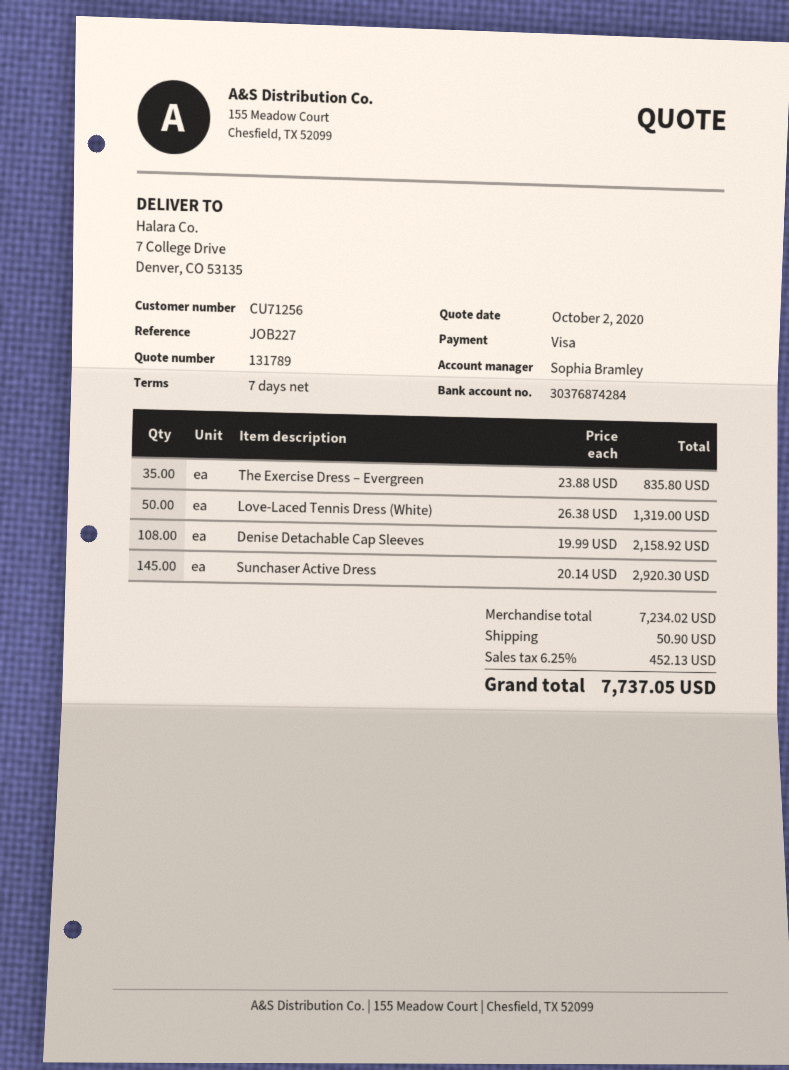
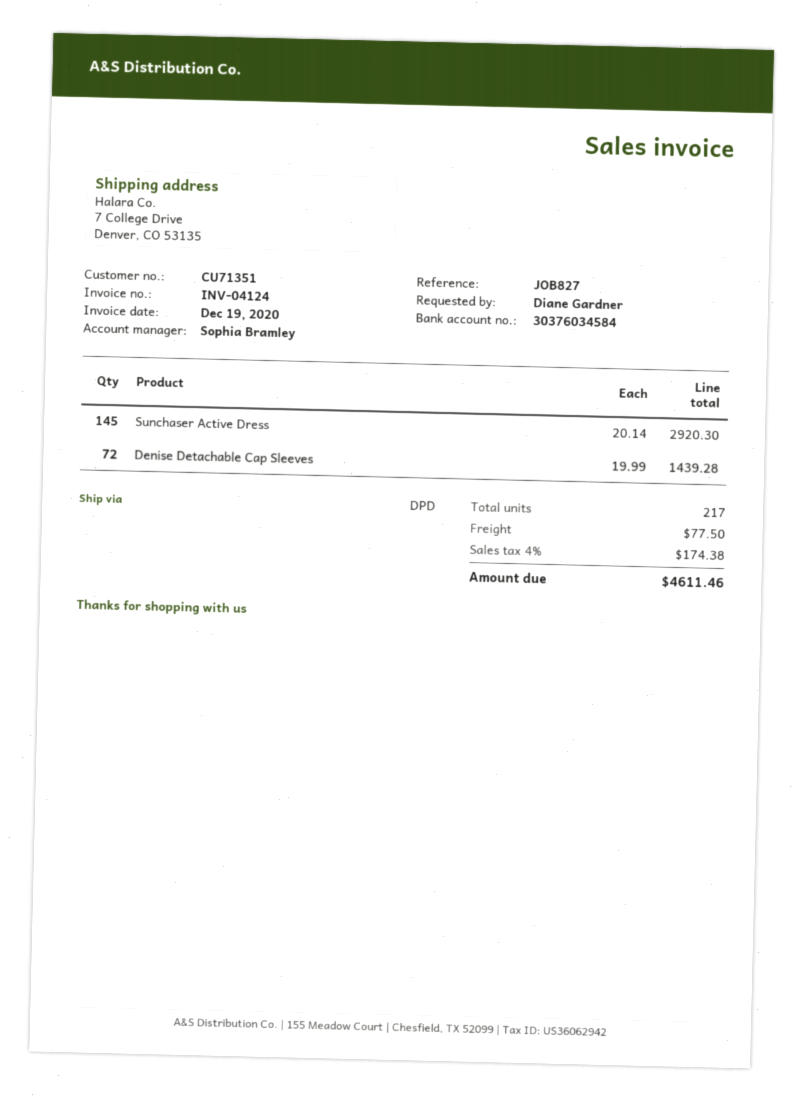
customer number: CU71256 -> CU71351
reference: JOB227 -> JOB827
bank account: 30376874284 -> 30376034584
The Exercise Dress – Evergreen: 35 x 23.88 = 835.80 -> none
Love-Laced Tennis Dress (White): 50 x 26.38 = 1319.00 -> none
Denise Detachable Cap Sleeves: 108 x 19.99 = 2158.92 -> 72 x 19.99 = 1439.28
shipping: 50.90 -> 77.50
tax: 6.25% = 452.13 -> 4% = 174.38
total: 7737.05 -> 4611.46

